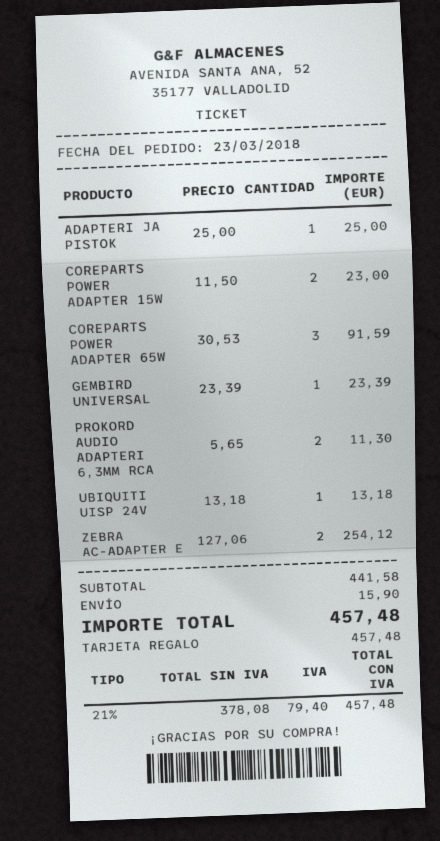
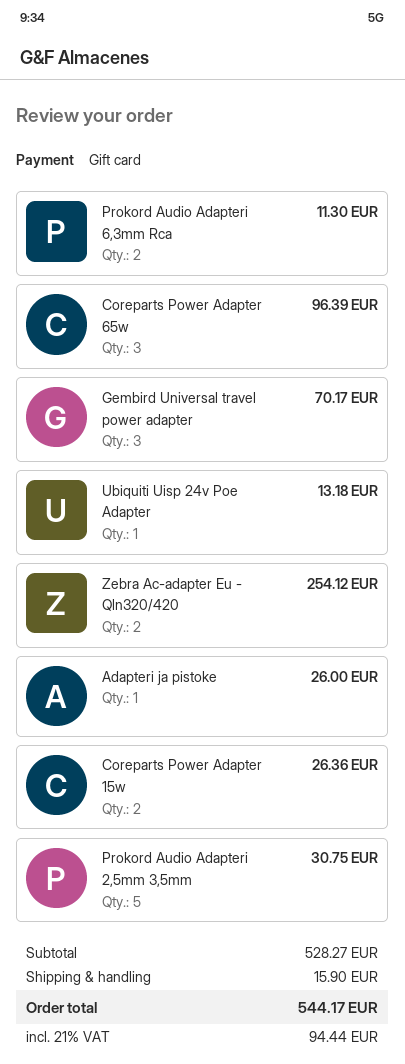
ADAPTERI JA PISTOK: 1 for 25.00 -> 1 for 26.00
COREPARTS POWER ADAPTER 15W: 2 for 23.00 -> 2 for 26.36
COREPARTS POWER ADAPTER 65W: 3 for 91.59 -> 3 for 96.39
GEMBIRD UNIVERSAL: 1 for 23.39 -> 3 for 70.17
Prokord Audio Adapteri 2,5mm 3,5mm: none -> 5 for 30.75
subtotal: 441.58 -> 528.27
tax: 21% = 79.40 -> 21% = 94.44
total: 457.48 -> 544.17

